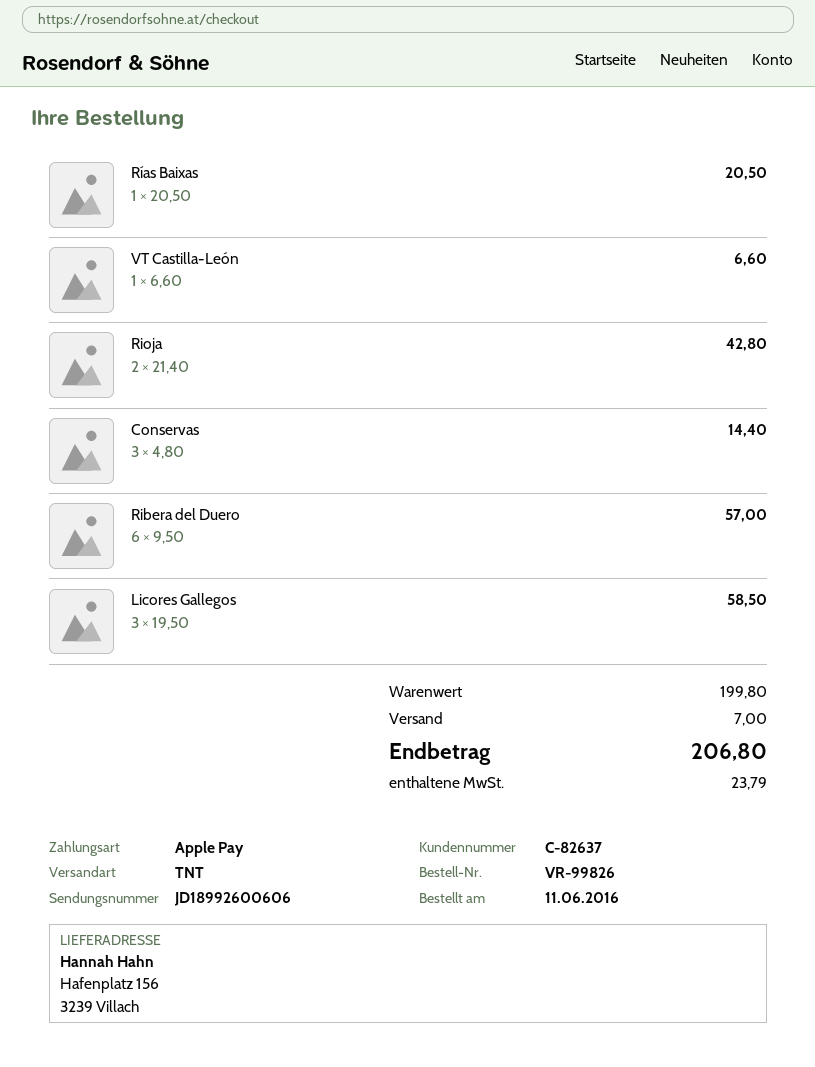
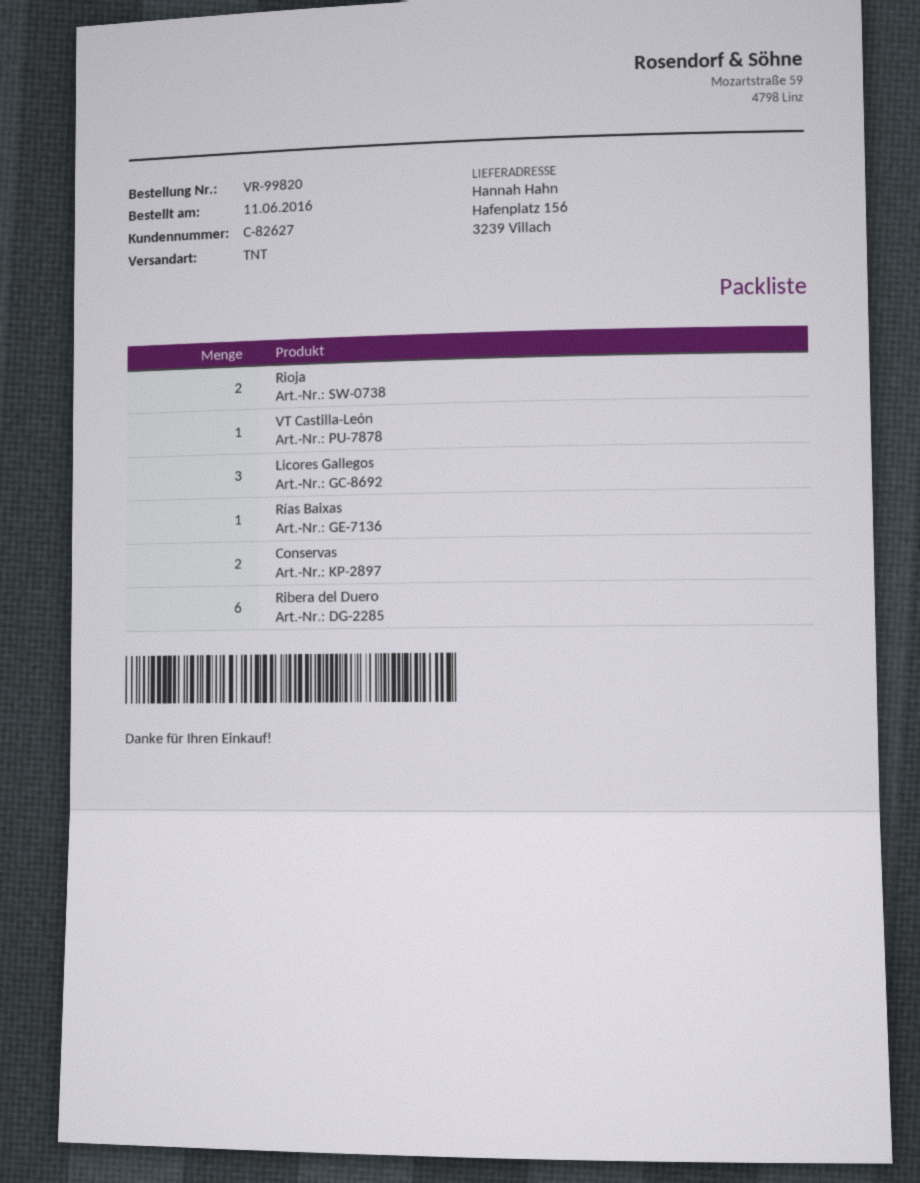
order number: VR-99826 -> VR-99820
customer number: C-82637 -> C-82627
Conservas: 3 -> 2

